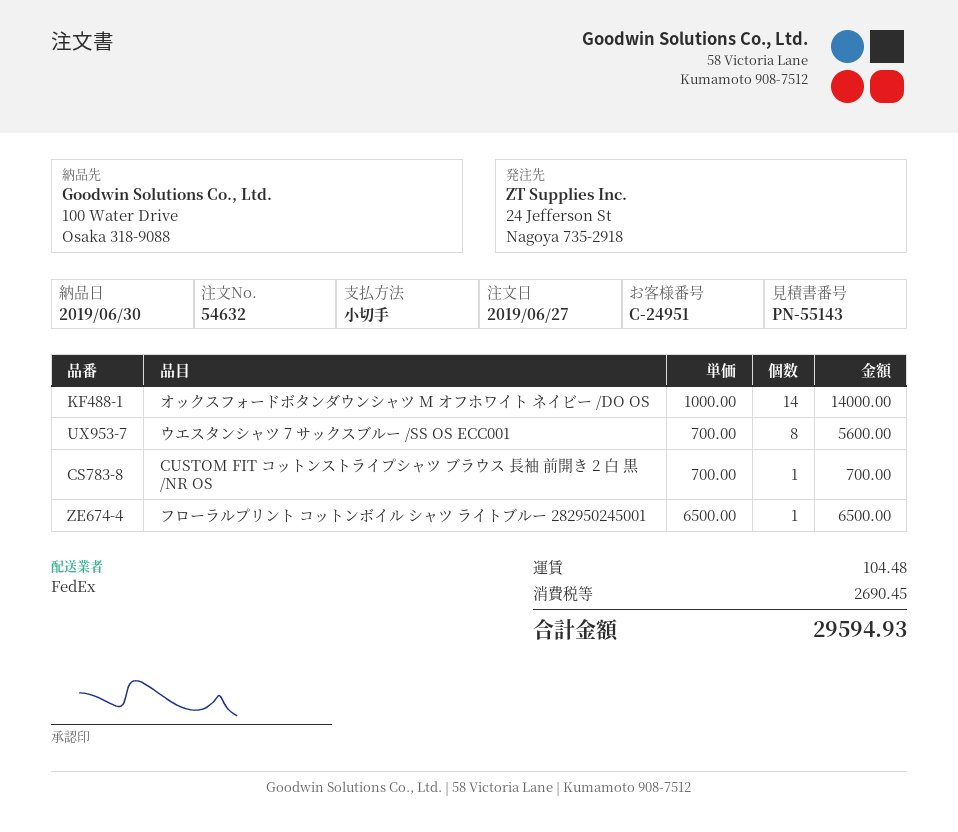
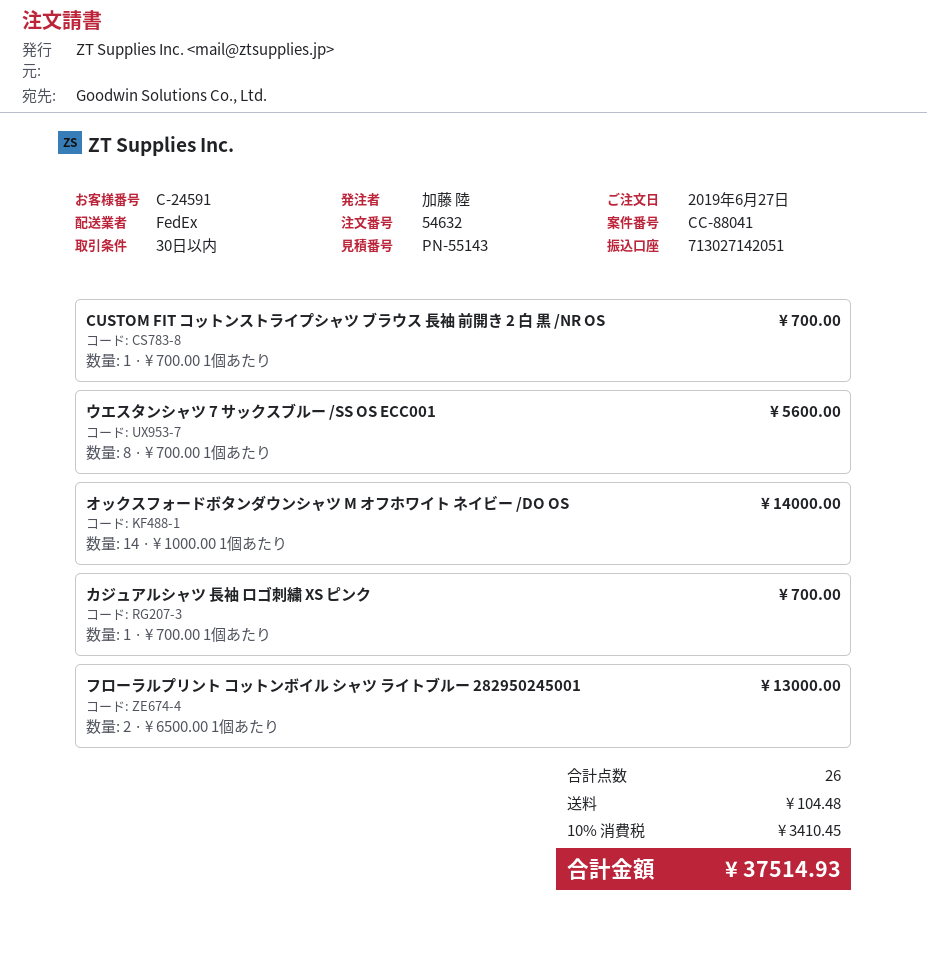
customer number: C-24951 -> C-24591
フローラルプリント コットンボイル シャツ ライトブルー 282950245001: 1 x 6500.00 = 6500.00 -> 2 x 6500.00 = 13000.00
カジュアルシャツ 長袖 ロゴ刺繍 XS ピンク: none -> 1 x 700.00 = 700.00
tax: 2690.45 -> 3410.45
total: 29594.93 -> 37514.93

